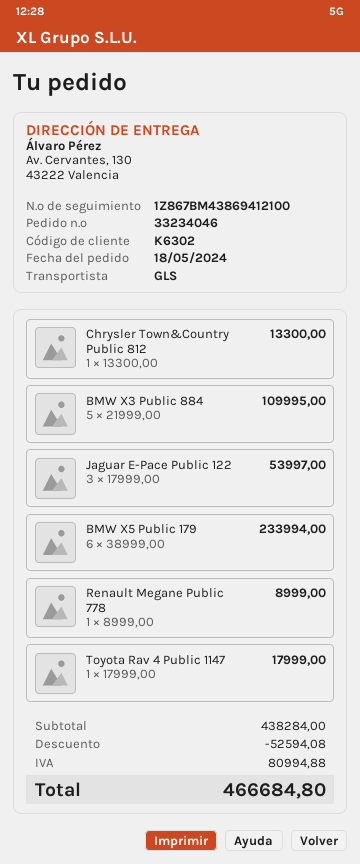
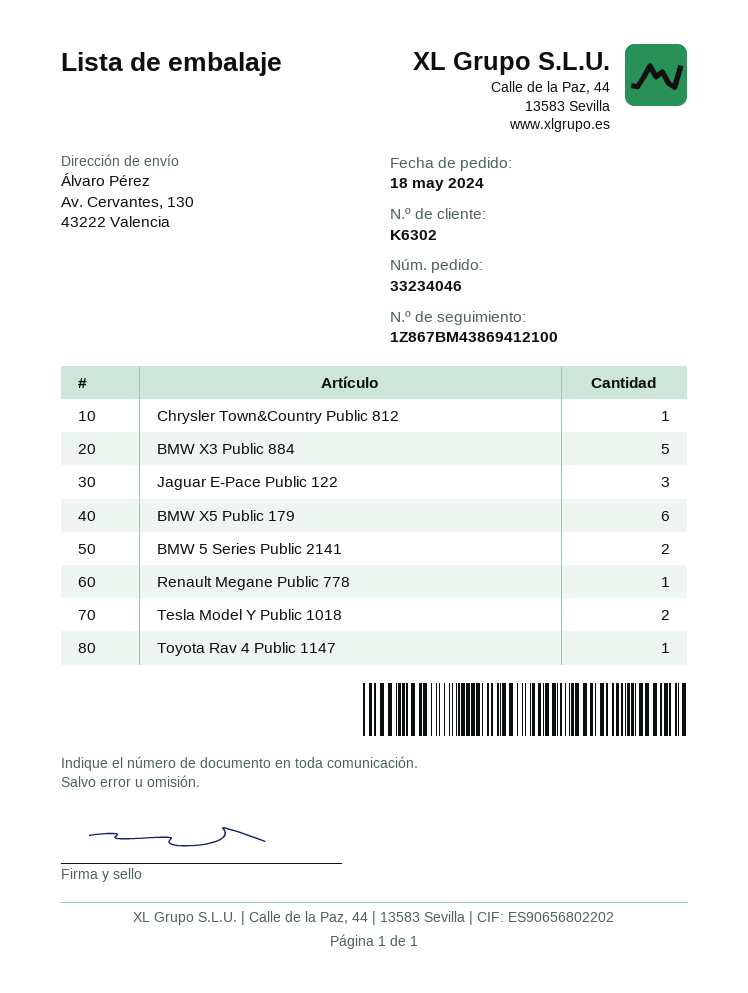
BMW 5 Series Public 2141: none -> 2
Tesla Model Y Public 1018: none -> 2

